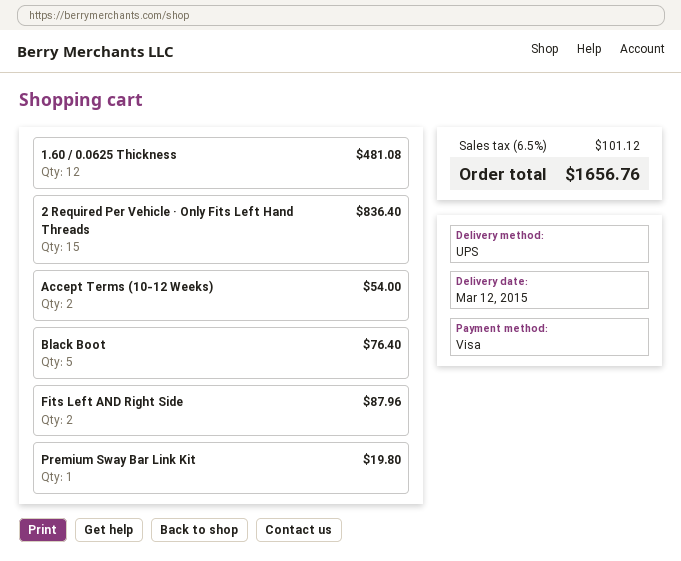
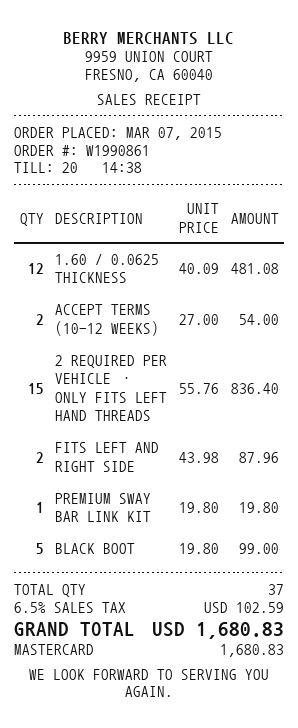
payment method: Visa -> Mastercard
Black Boot: 5 for 76.40 -> 5 for 99.00
tax: 6.5% = 101.12 -> 6.5% = 102.59
total: 1656.76 -> 1680.83

